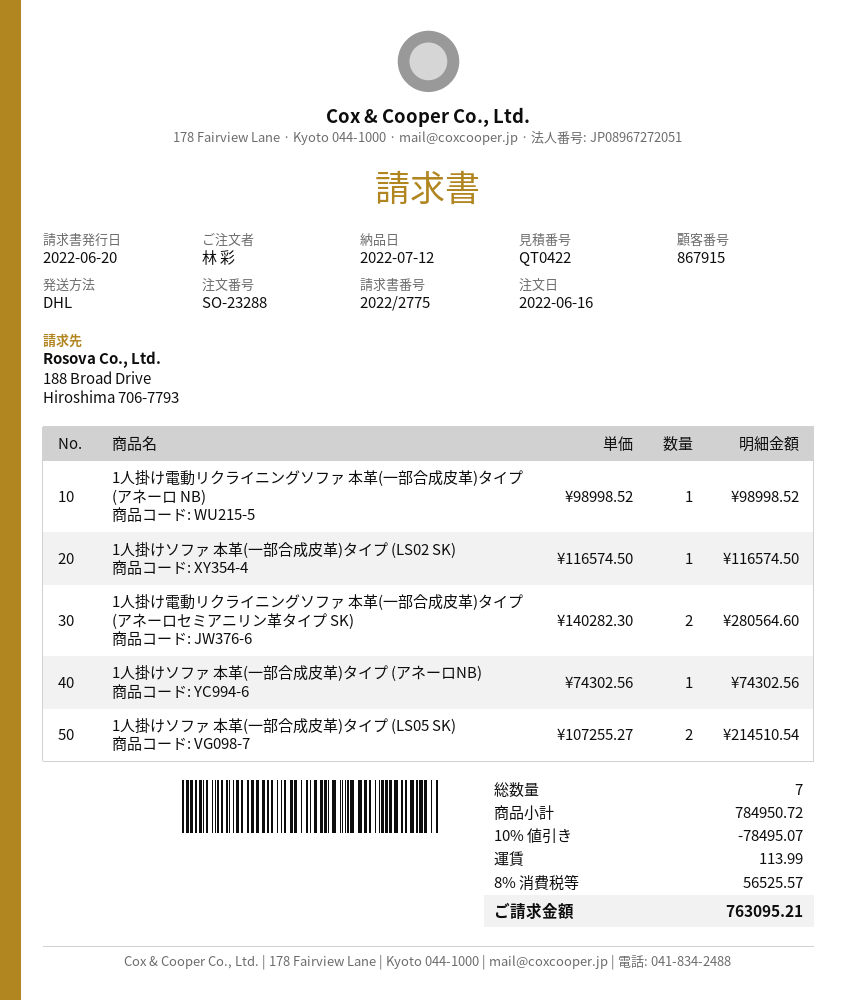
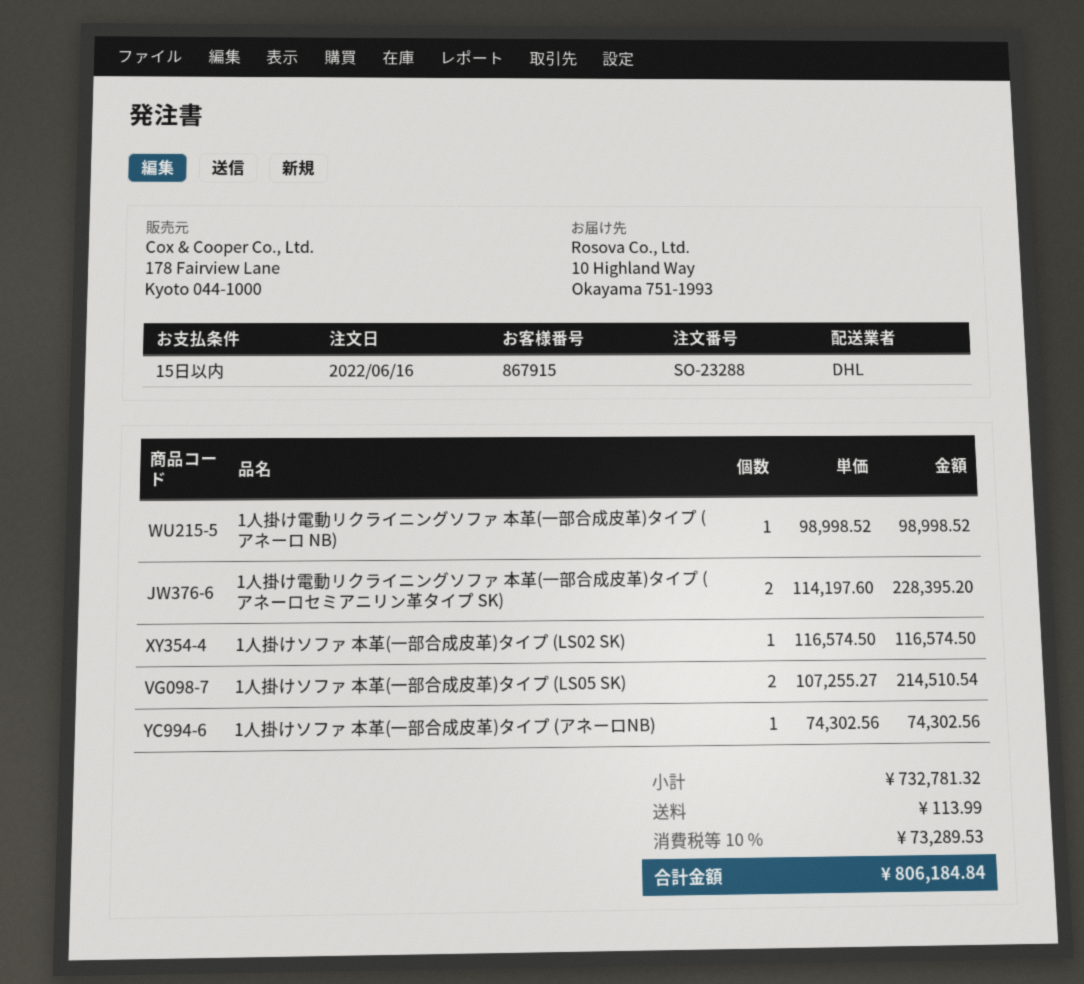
1人掛け電動リクライニングソファ 本革(一部合成皮革)タイプ (アネーロセミアニリン革タイプ SK): 2 x 140282.30 = 280564.60 -> 2 x 114197.60 = 228395.20
subtotal: 784950.72 -> 732781.32
discount: 10% = 78495.07 -> none
tax: 8% = 56525.57 -> 10% = 73289.53
total: 763095.21 -> 806184.84

